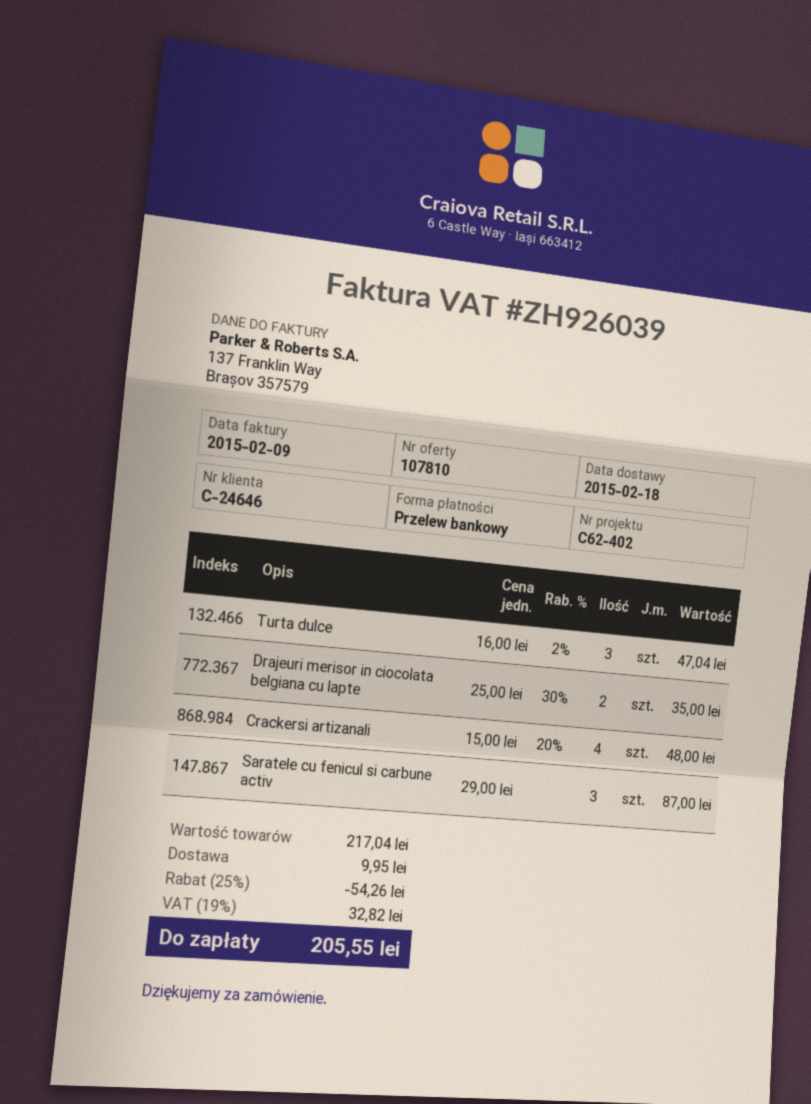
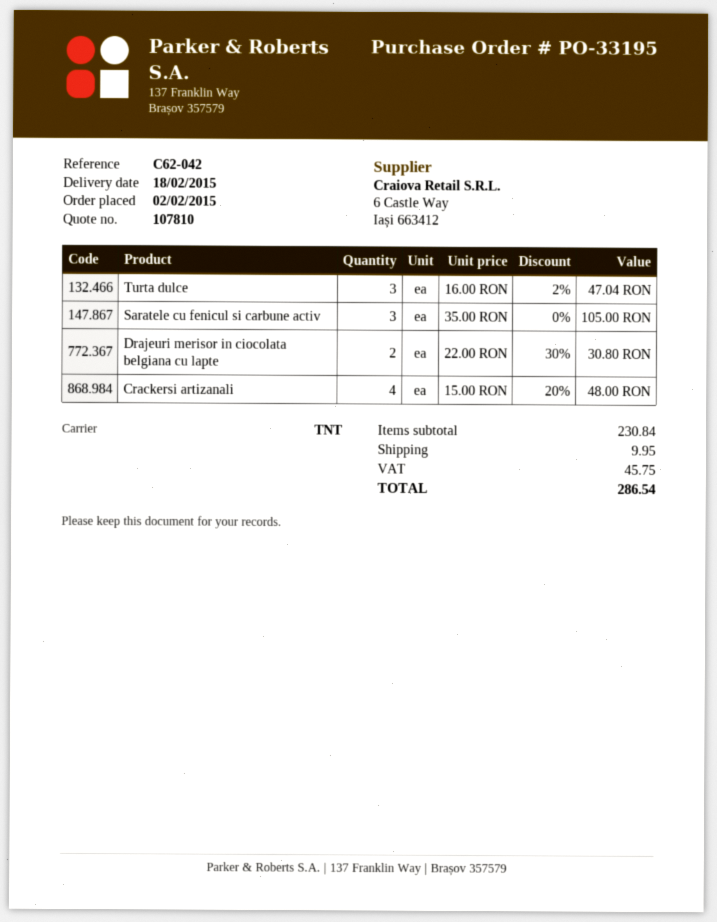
reference: C62-402 -> C62-042
Drajeuri merisor in ciocolata belgiana cu lapte: 2 x 25.00 - 30% = 35.00 -> 2 x 22.00 - 30% = 30.80
Saratele cu fenicul si carbune activ: 3 x 29.00 = 87.00 -> 3 x 35.00 = 105.00
subtotal: 217.04 -> 230.84
discount: 25% = 54.26 -> none
tax: 32.82 -> 45.75
total: 205.55 -> 286.54

